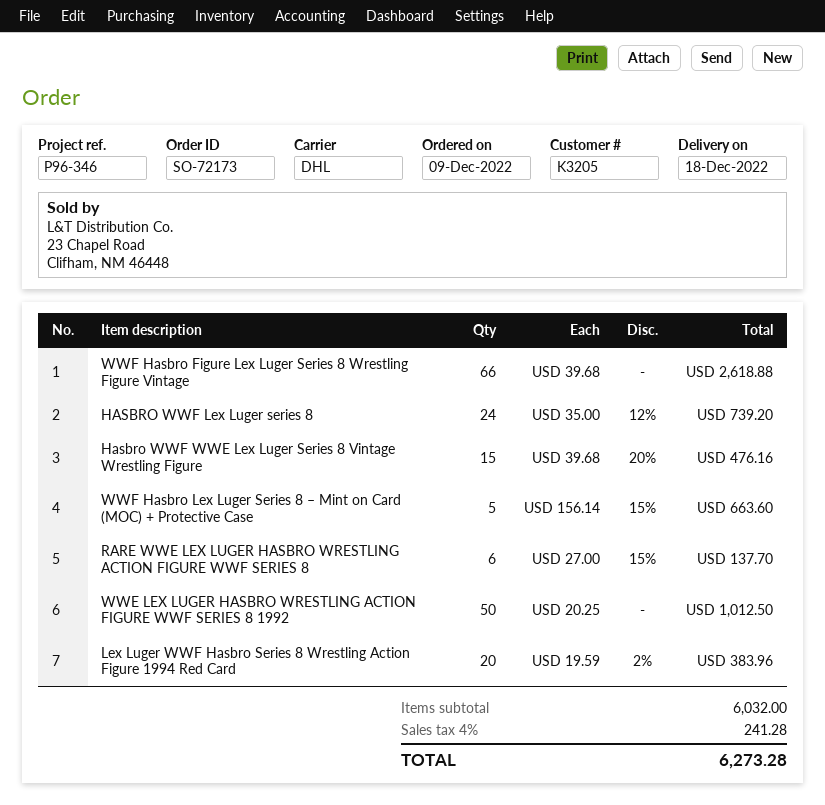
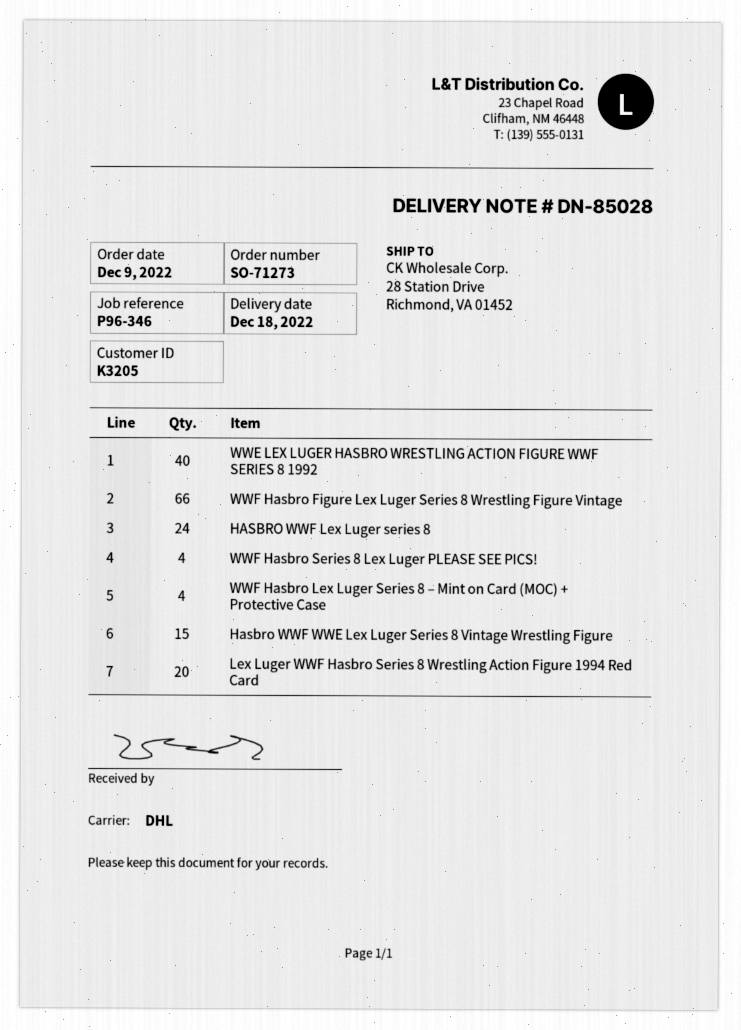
order number: SO-72173 -> SO-71273
WWF Hasbro Lex Luger Series 8 – Mint on Card (MOC) + Protective Case: 5 -> 4
RARE WWE LEX LUGER HASBRO WRESTLING ACTION FIGURE WWF SERIES 8: 6 -> none
WWE LEX LUGER HASBRO WRESTLING ACTION FIGURE WWF SERIES 8 1992: 50 -> 40
WWF Hasbro Series 8 Lex Luger PLEASE SEE PICS!: none -> 4

